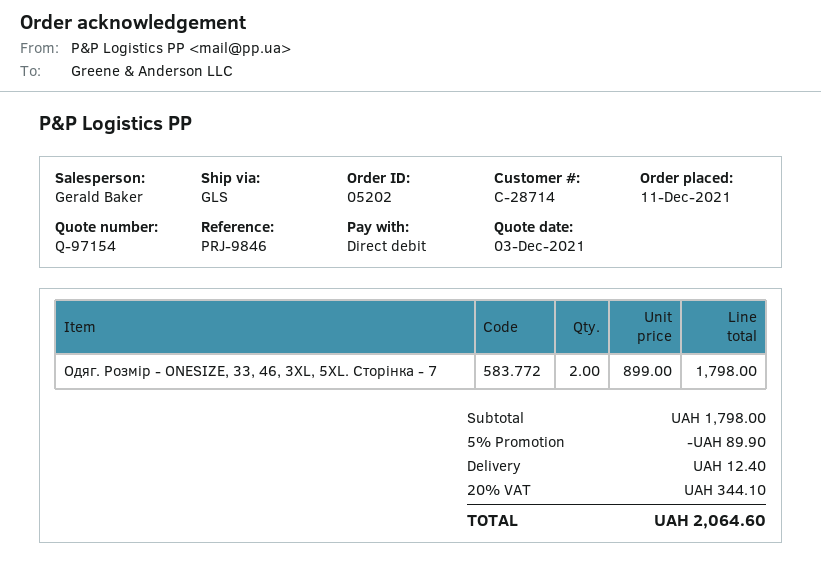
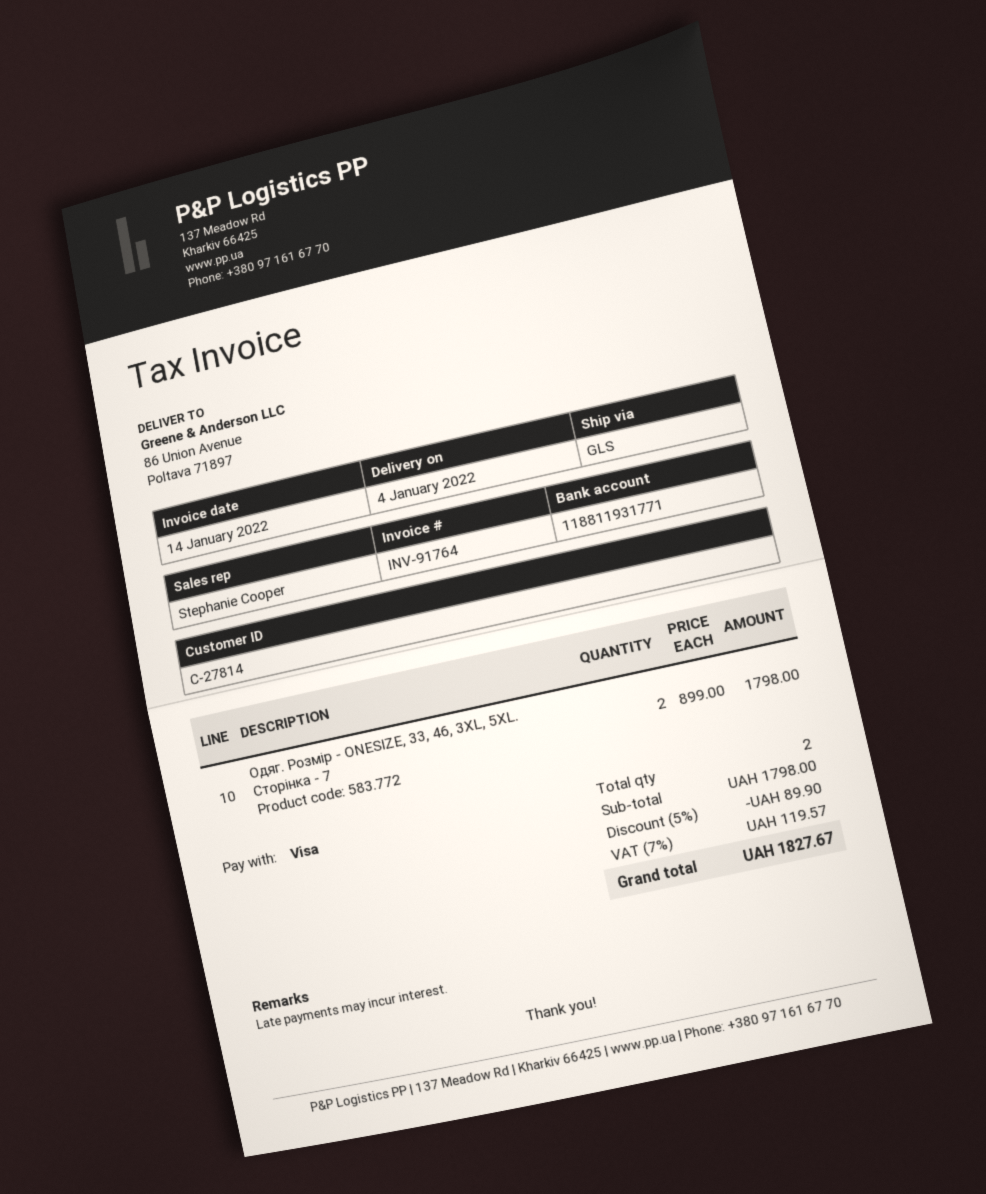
customer number: C-28714 -> C-27814
sales rep: Gerald Baker -> Stephanie Cooper
payment method: direct debit -> Visa
shipping: 12.40 -> none
tax: 20% = 344.10 -> 7% = 119.57
total: 2064.60 -> 1827.67

